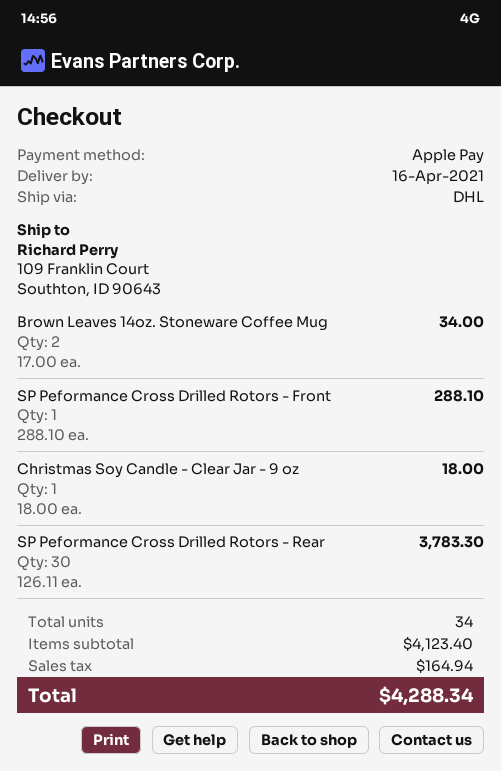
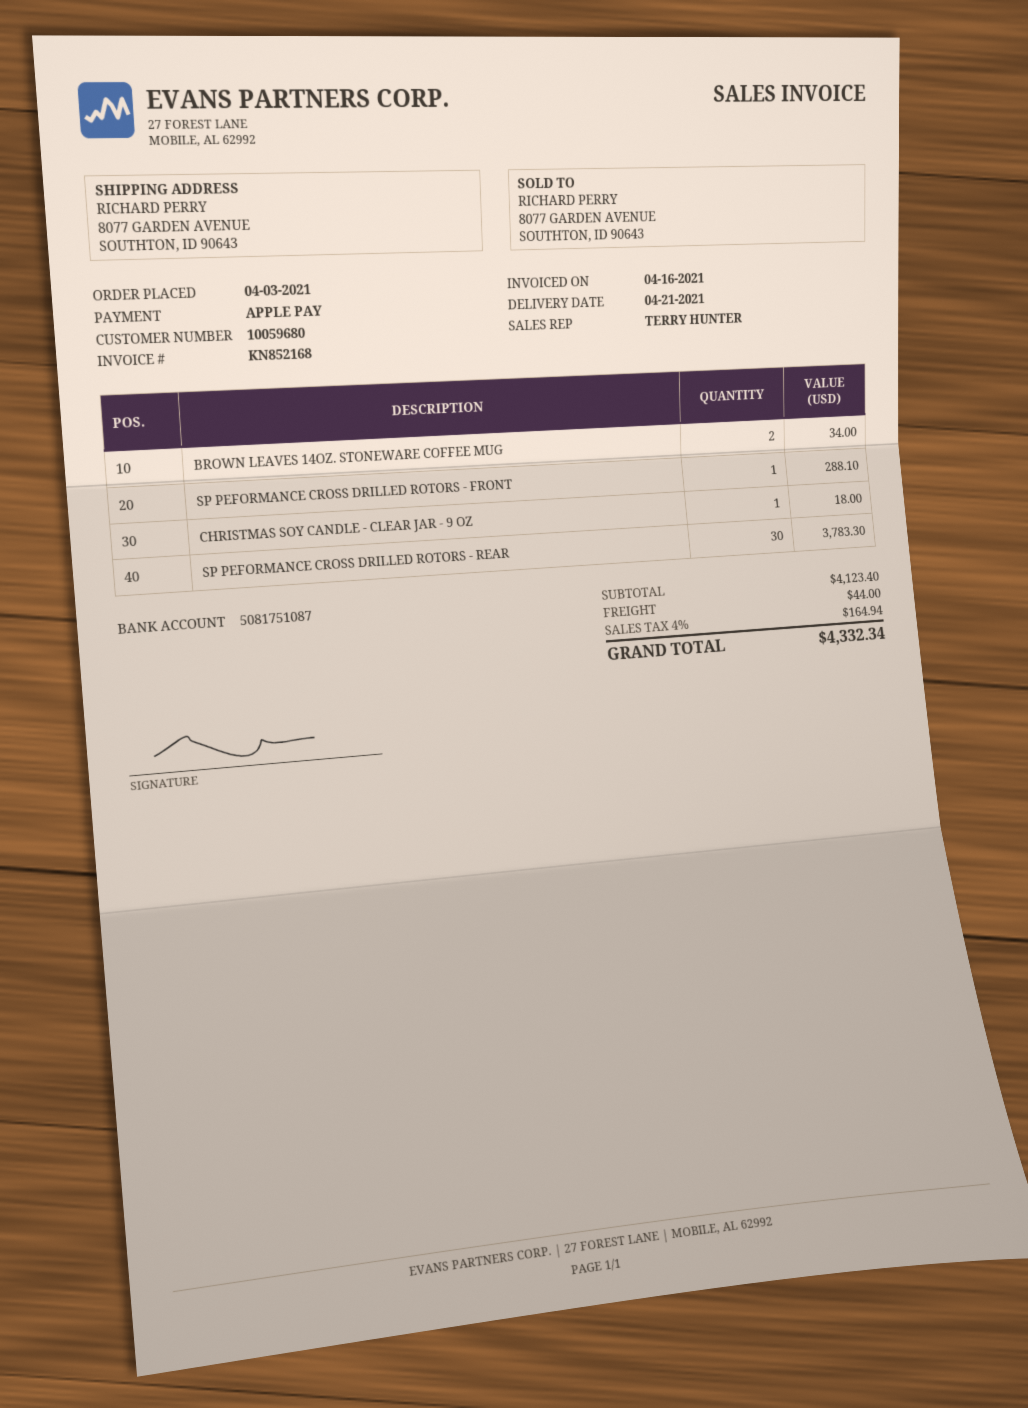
delivery date: 2021-04-16 -> 2021-04-21
ship to: 109 Franklin Court, Southton, ID 90643 -> 8077 GARDEN AVENUE, SOUTHTON, ID 90643
shipping: none -> 44.00
total: 4288.34 -> 4332.34

